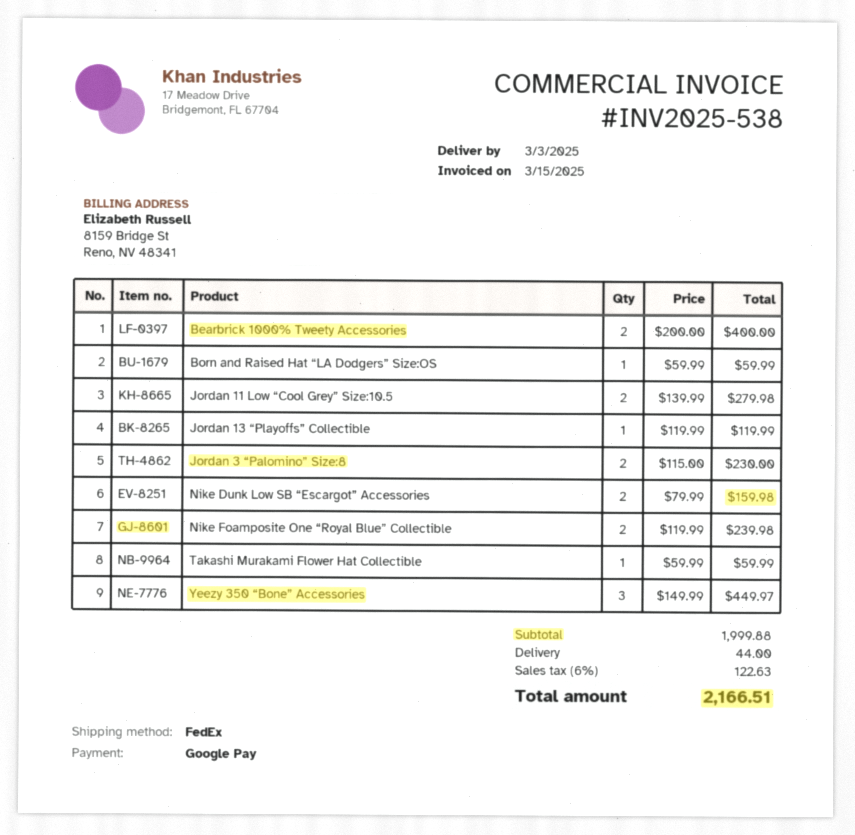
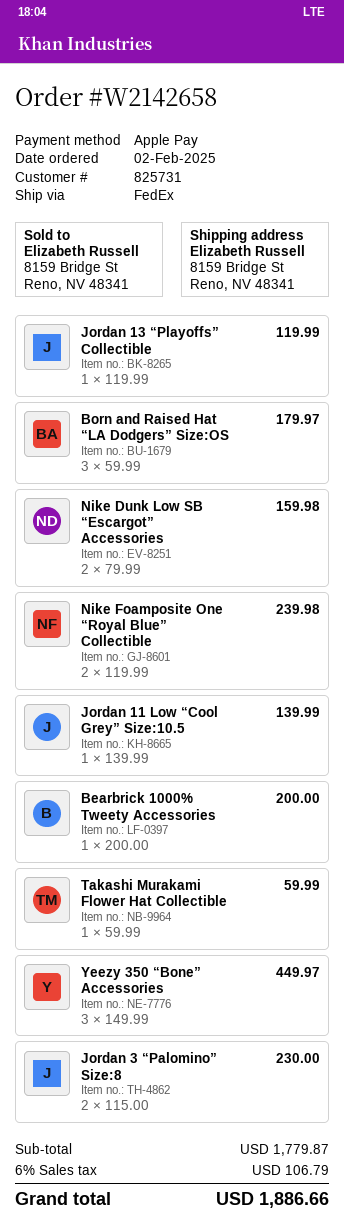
payment method: Google Pay -> Apple Pay
Bearbrick 1000% Tweety Accessories: 2 x 200.00 = 400.00 -> 1 x 200.00 = 200.00
Born and Raised Hat “LA Dodgers” Size:OS: 1 x 59.99 = 59.99 -> 3 x 59.99 = 179.97
Jordan 11 Low “Cool Grey” Size:10.5: 2 x 139.99 = 279.98 -> 1 x 139.99 = 139.99
subtotal: 1999.88 -> 1779.87
shipping: 44.00 -> none
tax: 6% = 122.63 -> 6% = 106.79
total: 2166.51 -> 1886.66

